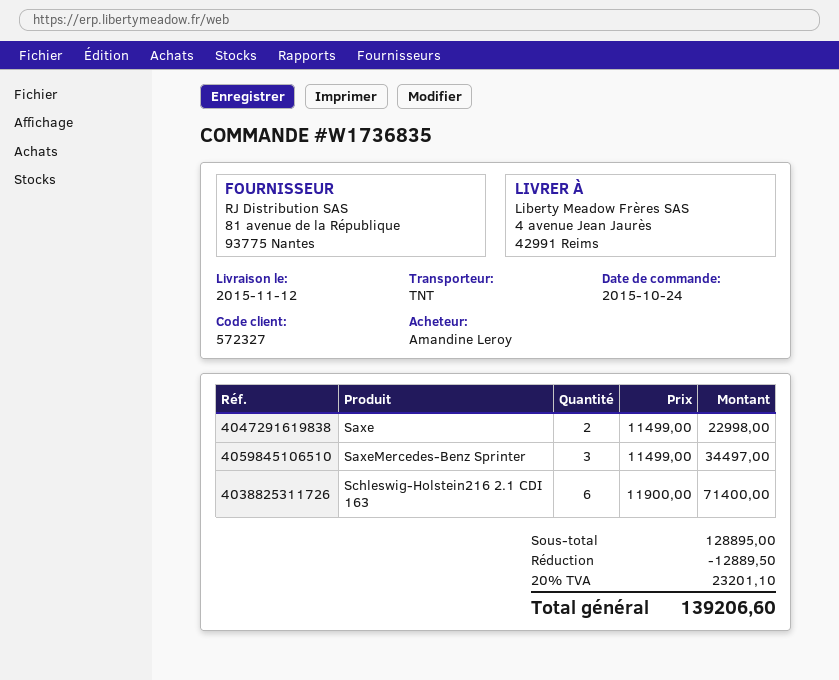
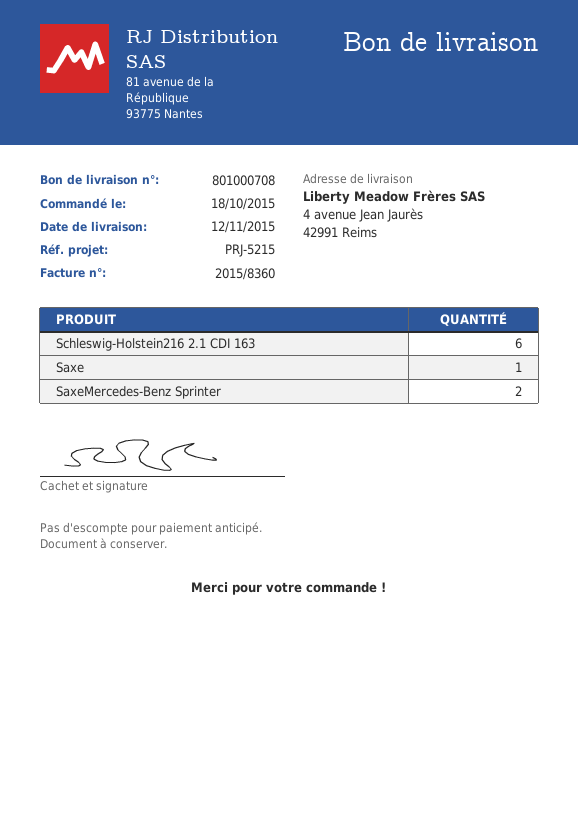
order date: 2015-10-24 -> 2015-10-18
Saxe: 2 -> 1
SaxeMercedes-Benz Sprinter: 3 -> 2

